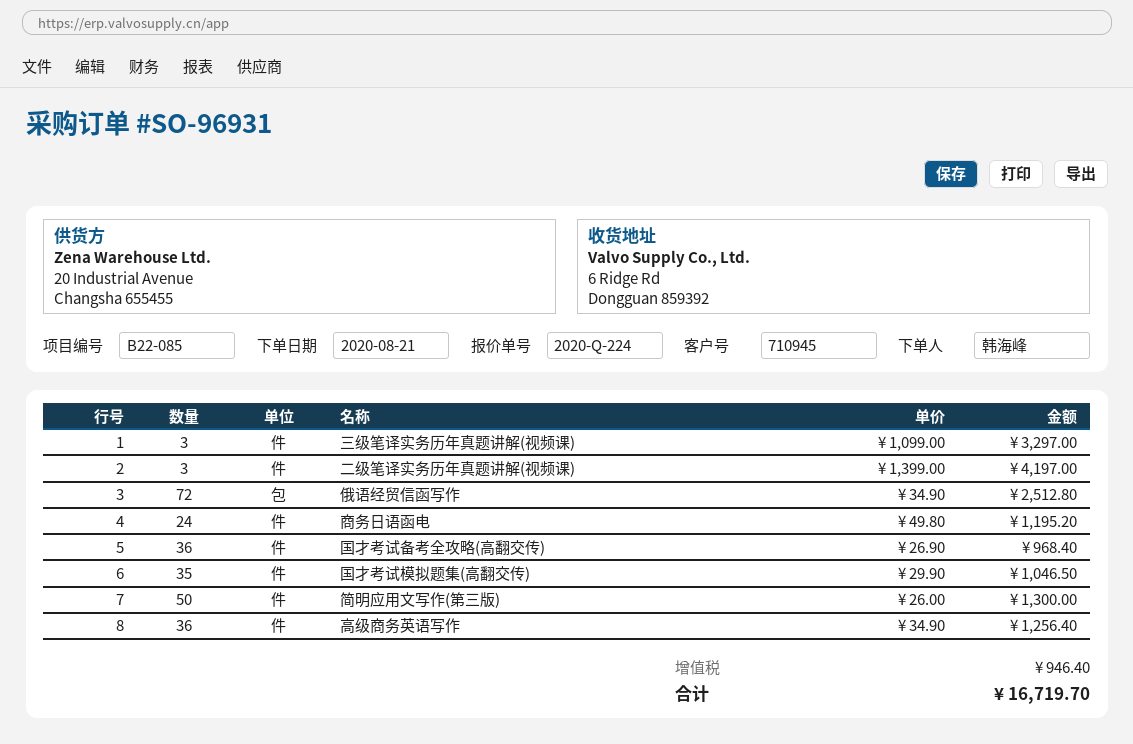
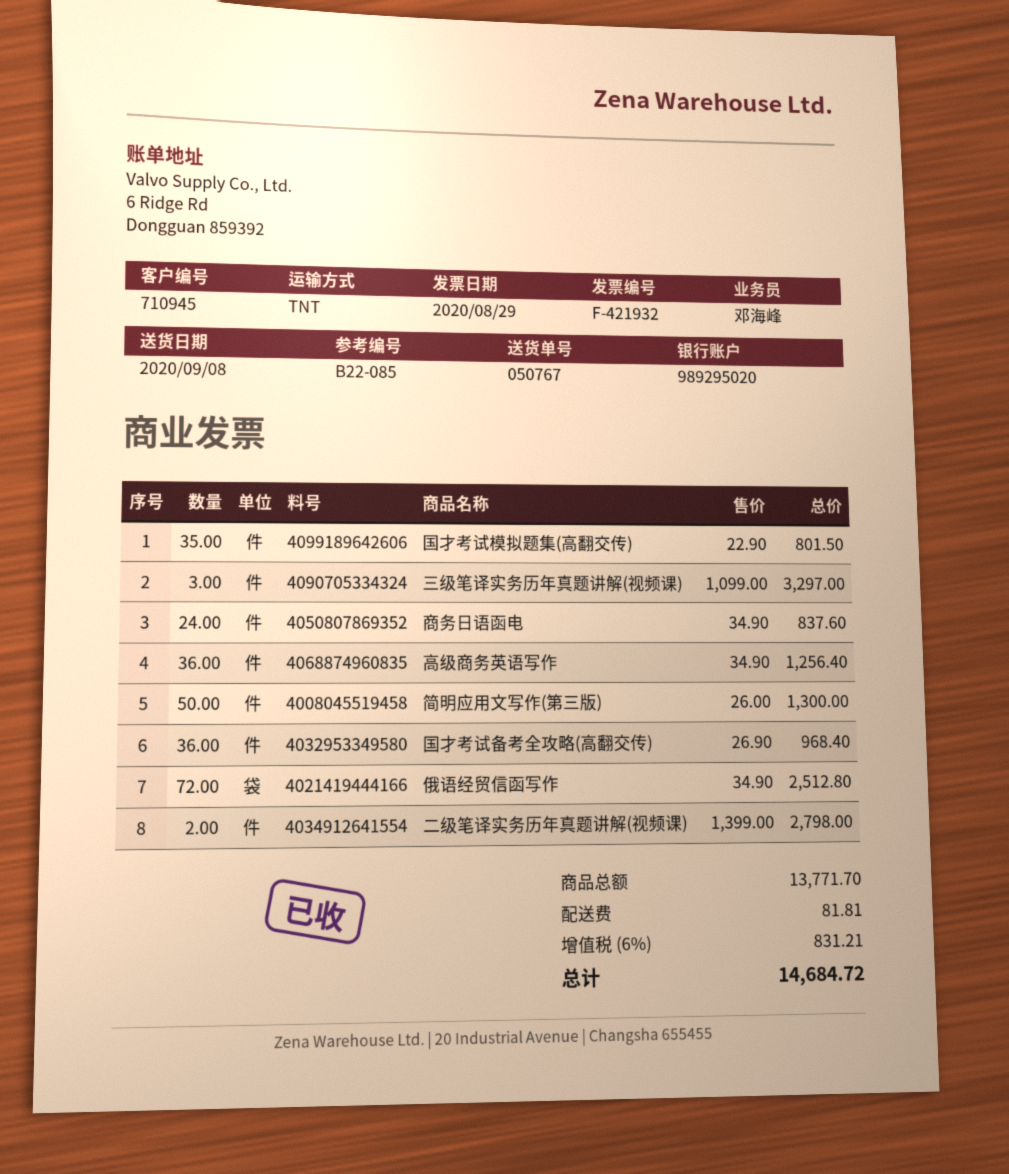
二级笔译实务历年真题讲解(视频课): 3 x 1399.00 = 4197.00 -> 2 x 1399.00 = 2798.00
商务日语函电: 24 x 49.80 = 1195.20 -> 24 x 34.90 = 837.60
国才考试模拟题集(高翻交传): 35 x 29.90 = 1046.50 -> 35 x 22.90 = 801.50
shipping: none -> 81.81
tax: 946.40 -> 831.21
total: 16719.70 -> 14684.72

